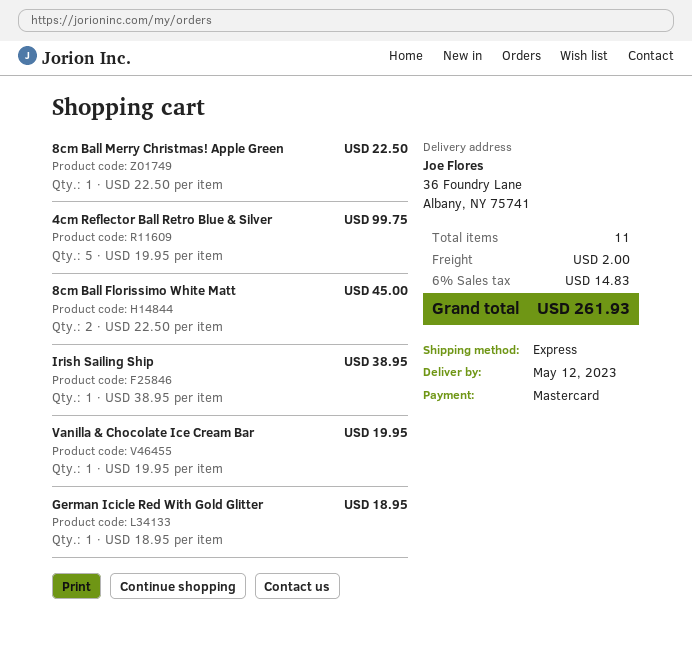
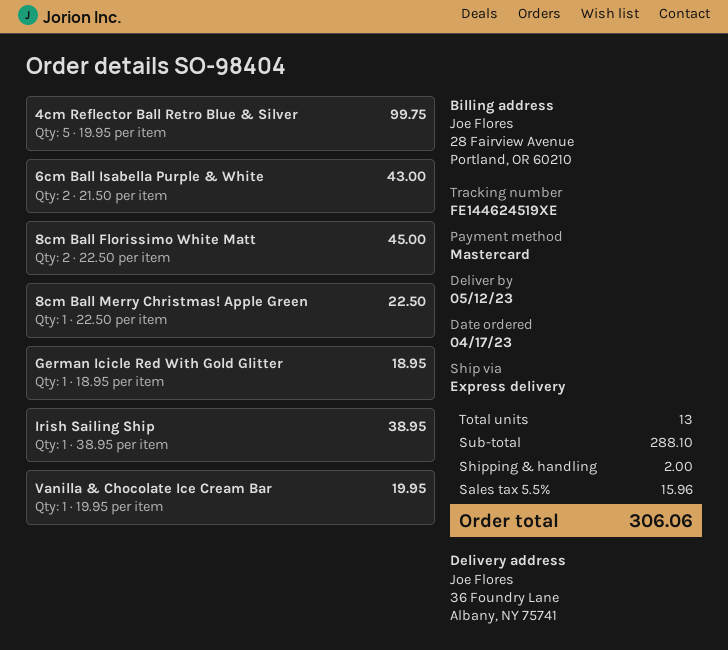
6cm Ball Isabella Purple & White: none -> 2 x 21.50 = 43.00
total quantity: 11 -> 13
tax: 6% = 14.83 -> 5.5% = 15.96
total: 261.93 -> 306.06

